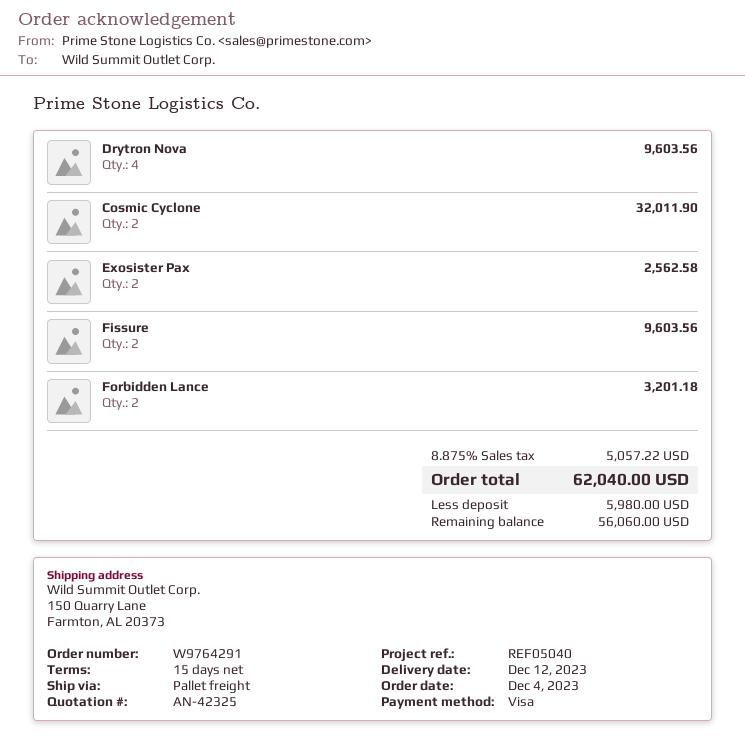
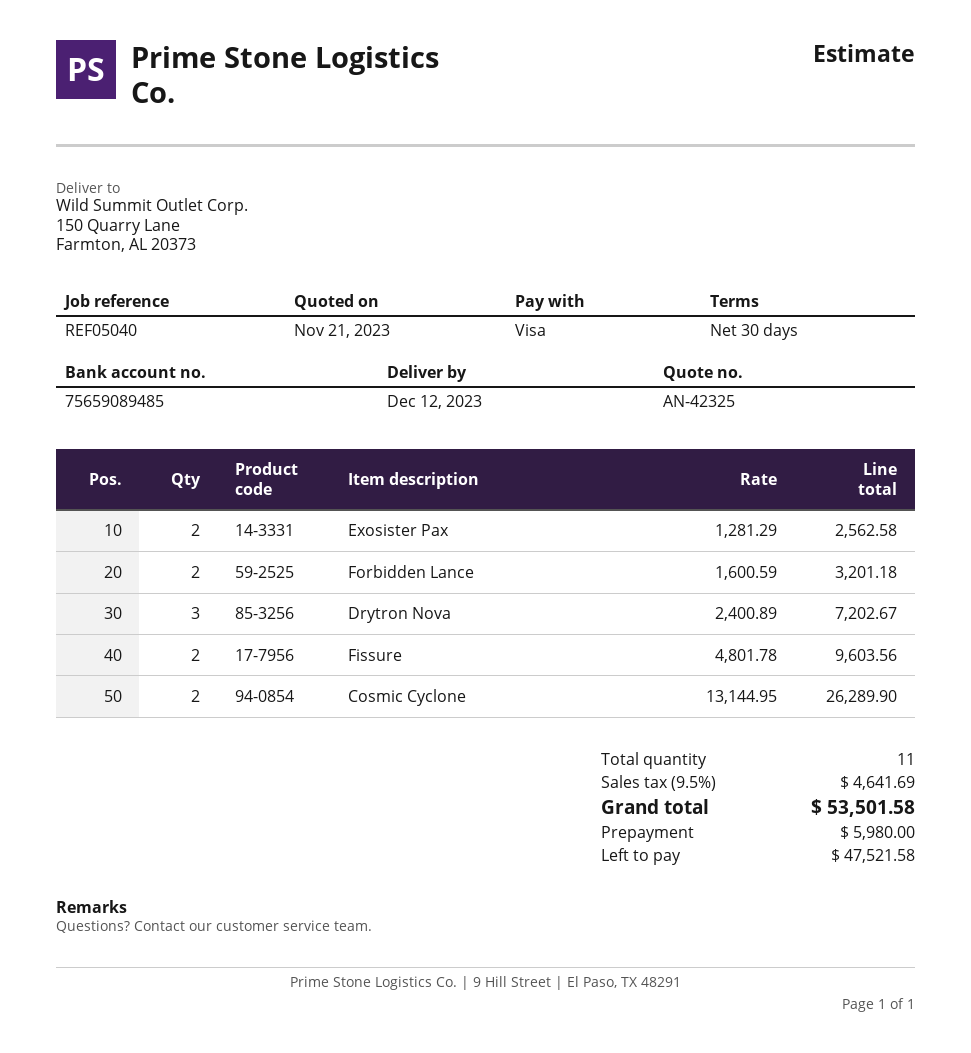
payment terms: 15 days -> 30 days
Drytron Nova: 4 for 9603.56 -> 3 for 7202.67
Cosmic Cyclone: 2 for 32011.90 -> 2 for 26289.90
tax: 8.875% = 5057.22 -> 9.5% = 4641.69
total: 62040.00 -> 53501.58
balance: 56060.00 -> 47521.58

